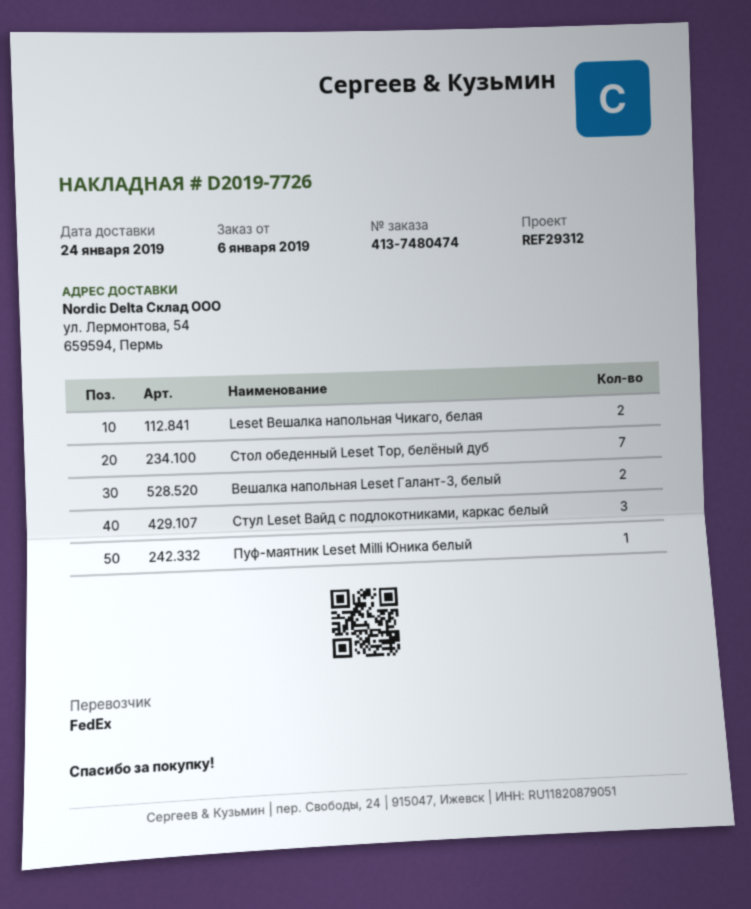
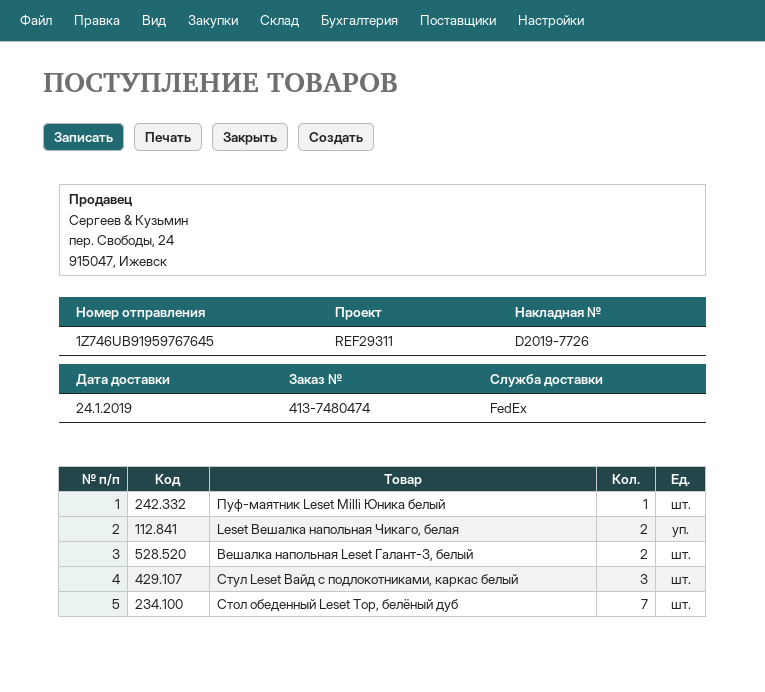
reference: REF29312 -> REF29311

